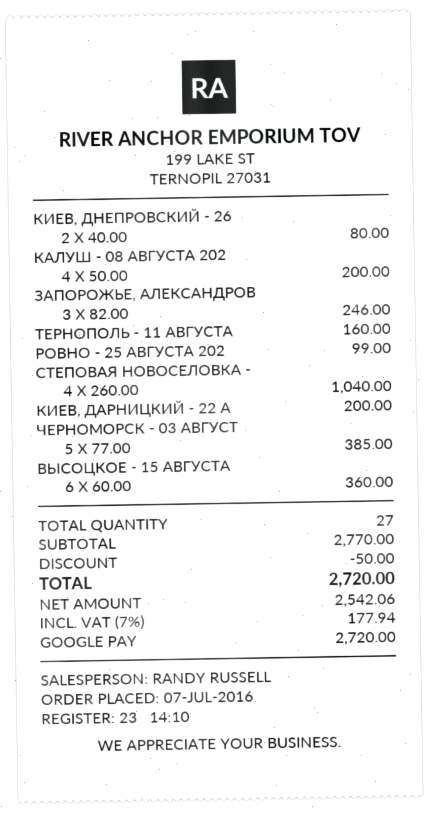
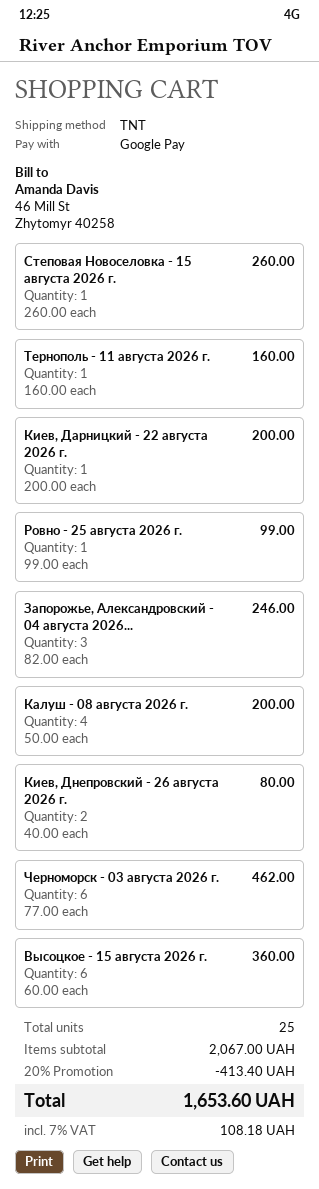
СТЕПОВАЯ НОВОСЕЛОВКА -: 4 x 260.00 = 1040.00 -> 1 x 260.00 = 260.00
ЧЕРНОМОРСК - 03 АВГУСТ: 5 x 77.00 = 385.00 -> 6 x 77.00 = 462.00
total quantity: 27 -> 25
subtotal: 2770.00 -> 2067.00
discount: 50.00 -> 413.40
tax: 7% = 177.94 -> 7% = 108.18
total: 2720.00 -> 1653.60

